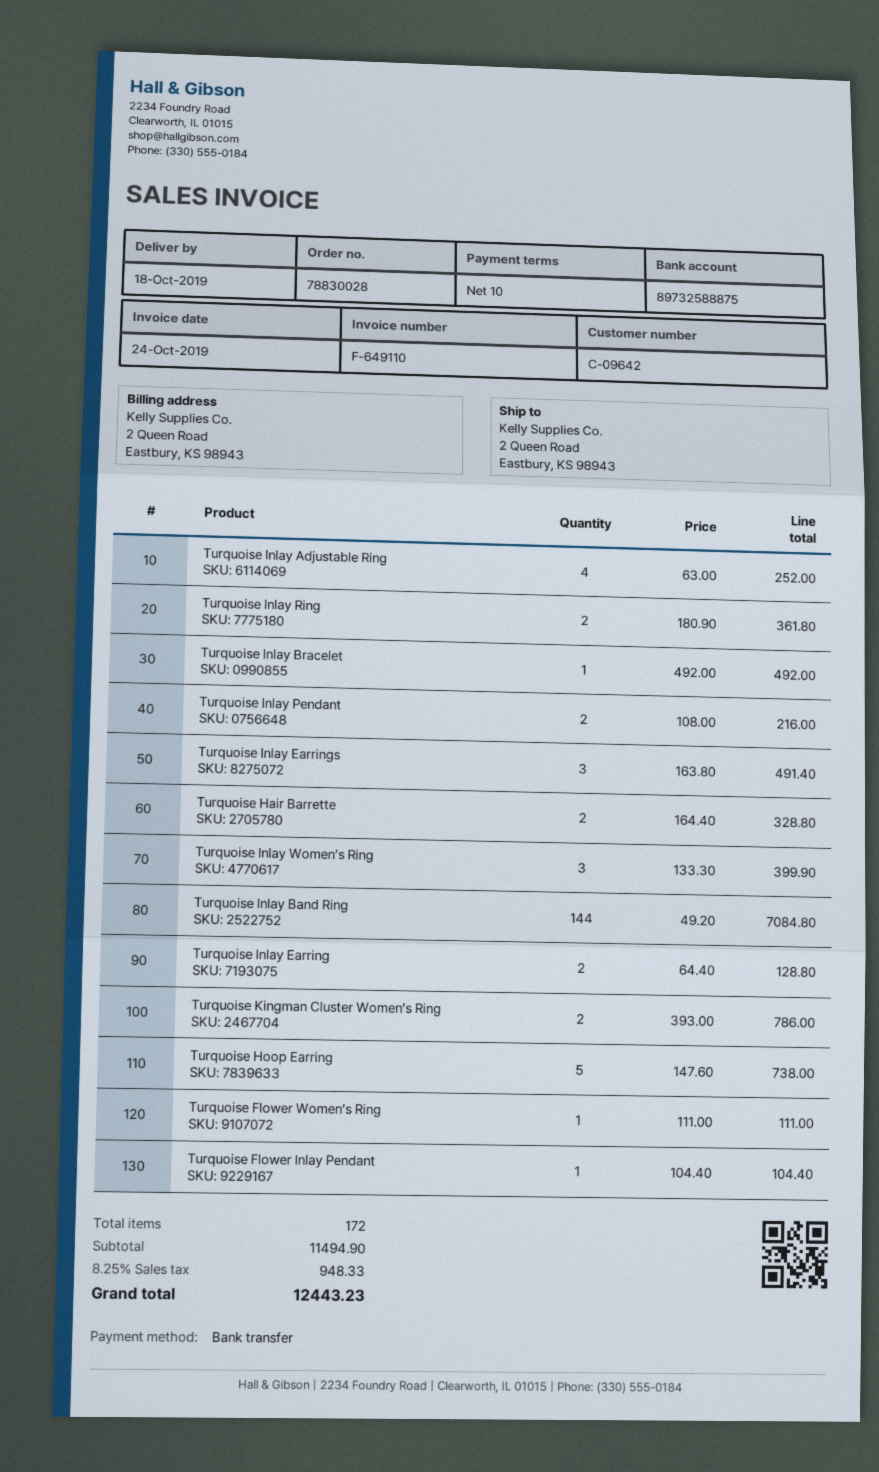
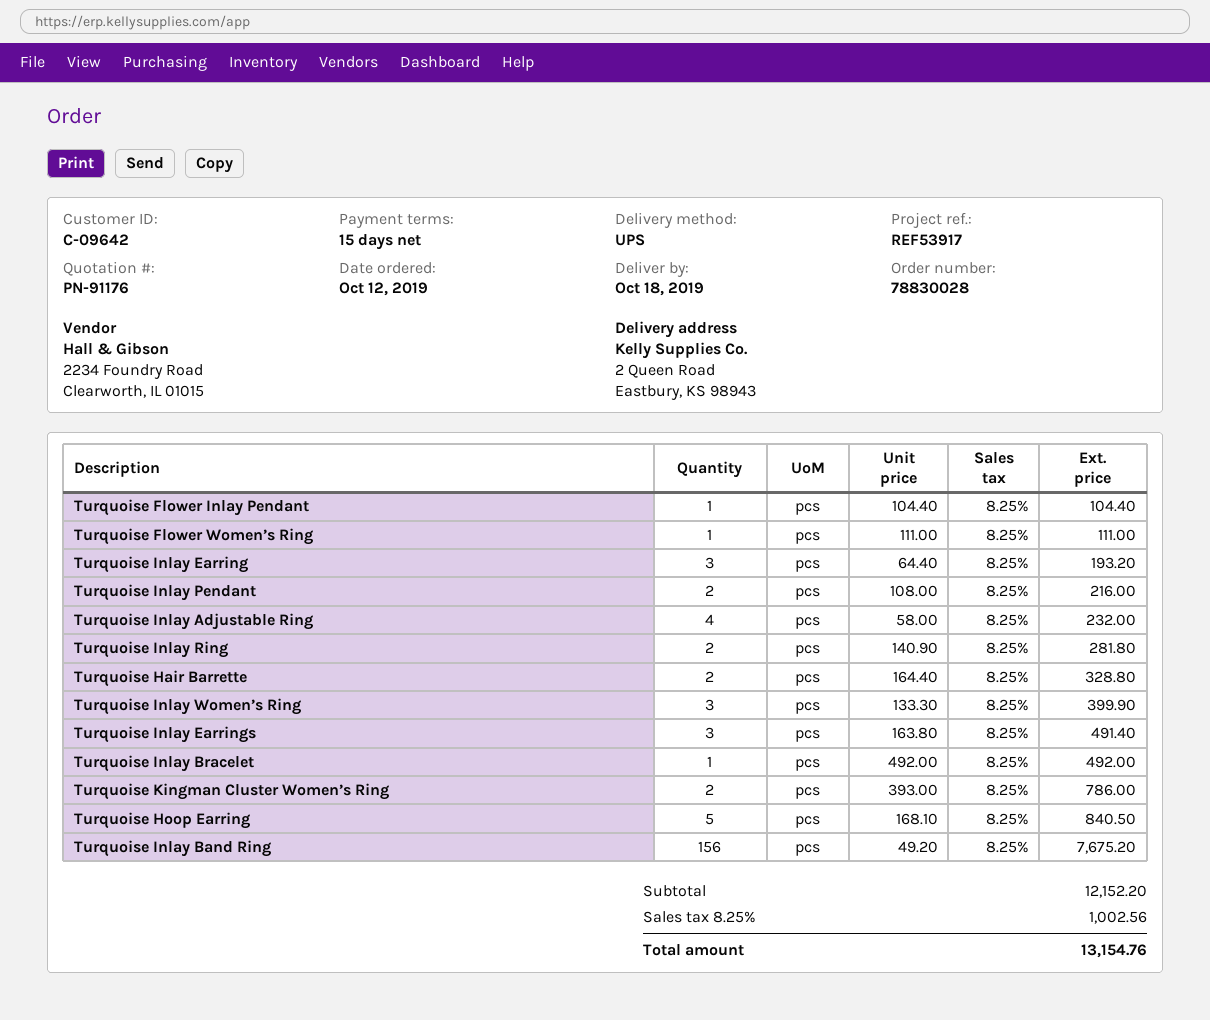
payment terms: 10 days -> 15 days
Turquoise Inlay Adjustable Ring: 4 x 63.00 = 252.00 -> 4 x 58.00 = 232.00
Turquoise Inlay Ring: 2 x 180.90 = 361.80 -> 2 x 140.90 = 281.80
Turquoise Inlay Band Ring: 144 x 49.20 = 7084.80 -> 156 x 49.20 = 7675.20
Turquoise Inlay Earring: 2 x 64.40 = 128.80 -> 3 x 64.40 = 193.20
Turquoise Hoop Earring: 5 x 147.60 = 738.00 -> 5 x 168.10 = 840.50
subtotal: 11494.90 -> 12152.20
tax: 8.25% = 948.33 -> 8.25% = 1002.56
total: 12443.23 -> 13154.76

